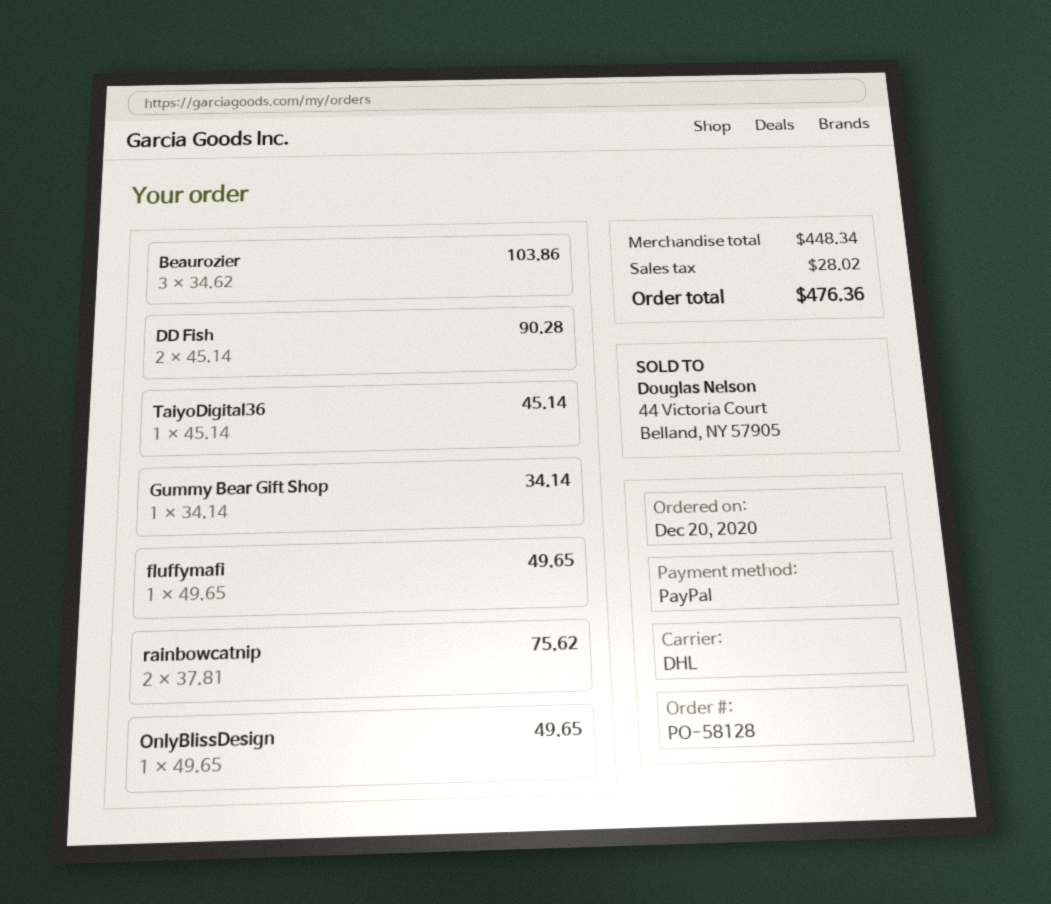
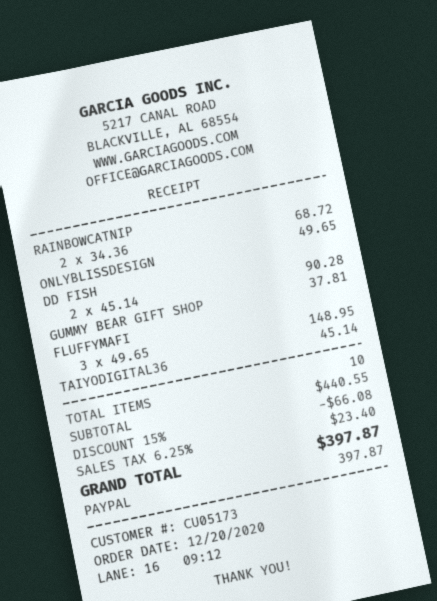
Beaurozier: 3 x 34.62 = 103.86 -> none
Gummy Bear Gift Shop: 1 x 34.14 = 34.14 -> 1 x 37.81 = 37.81
fluffymafi: 1 x 49.65 = 49.65 -> 3 x 49.65 = 148.95
rainbowcatnip: 2 x 37.81 = 75.62 -> 2 x 34.36 = 68.72
subtotal: 448.34 -> 440.55
discount: none -> 15% = 66.08
tax: 28.02 -> 23.40
total: 476.36 -> 397.87

